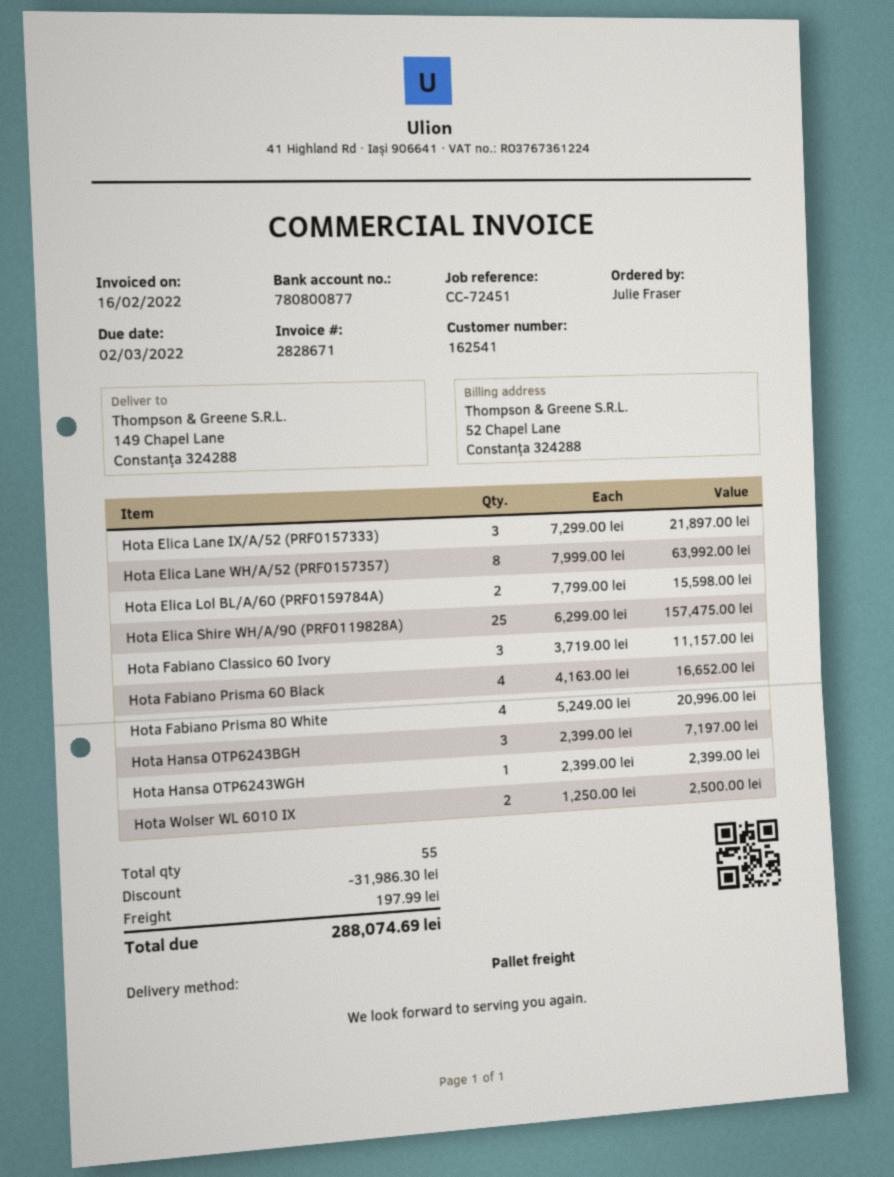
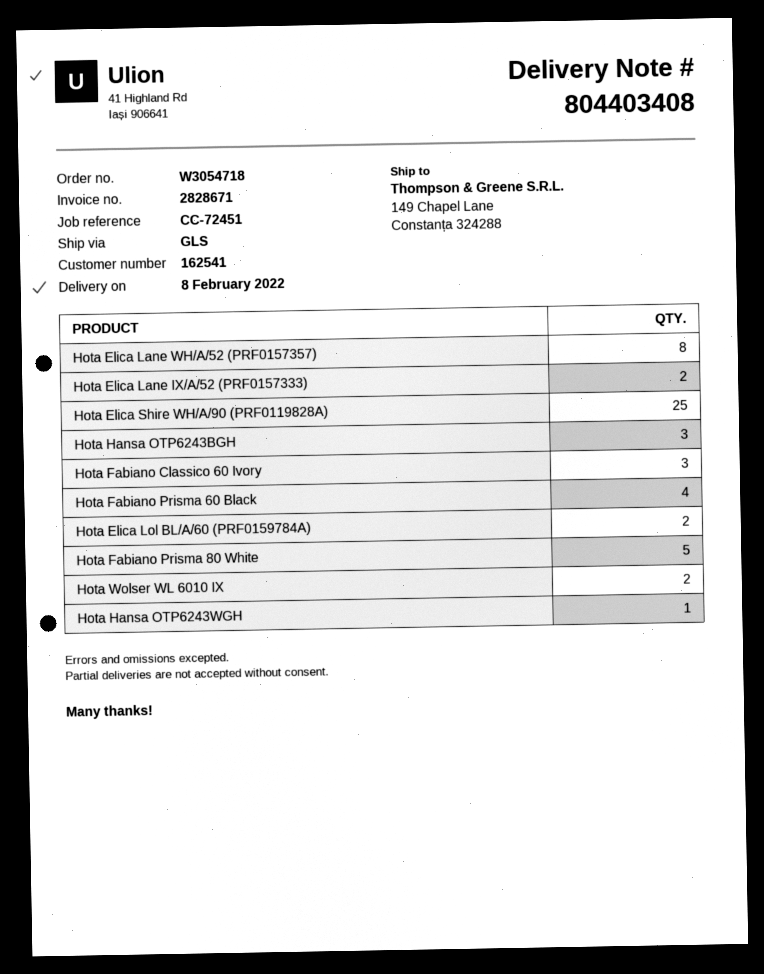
shipping method: pallet freight -> GLS
Hota Elica Lane IX/A/52 (PRF0157333): 3 -> 2
Hota Fabiano Prisma 80 White: 4 -> 5

